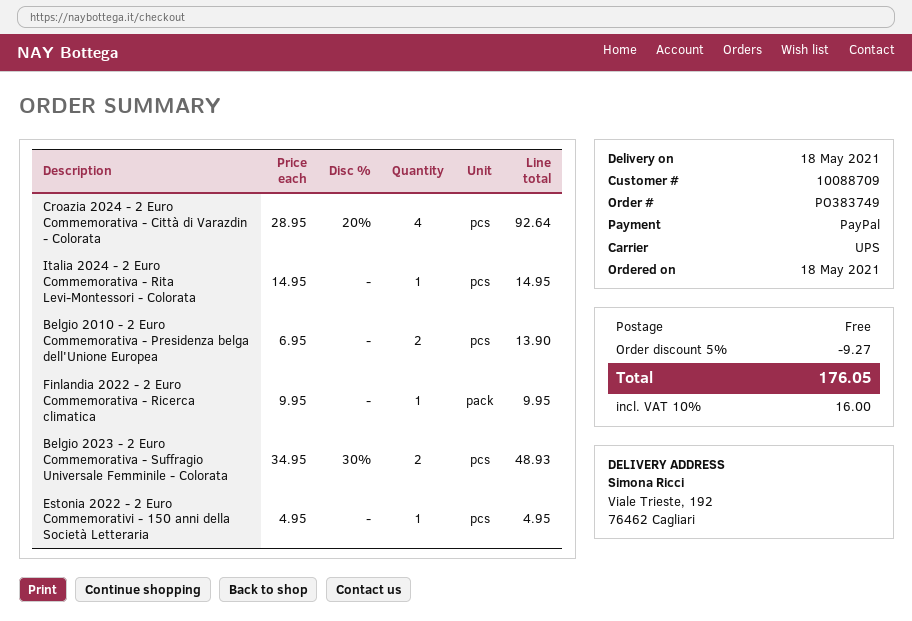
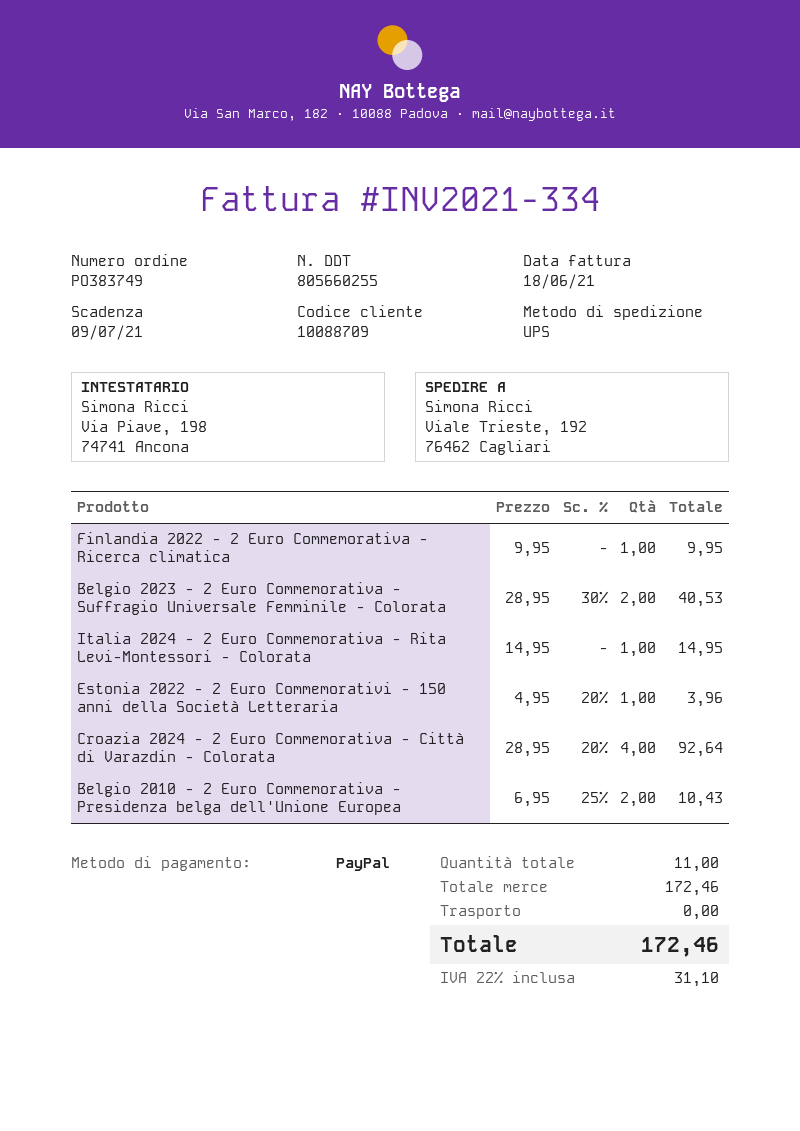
Belgio 2010 - 2 Euro Commemorativa - Presidenza belga dell'Unione Europea: 2 x 6.95 = 13.90 -> 2 x 6.95 - 25% = 10.43
Belgio 2023 - 2 Euro Commemorativa - Suffragio Universale Femminile - Colorata: 2 x 34.95 - 30% = 48.93 -> 2 x 28.95 - 30% = 40.53
Estonia 2022 - 2 Euro Commemorativi - 150 anni della Società Letteraria: 1 x 4.95 = 4.95 -> 1 x 4.95 - 20% = 3.96
discount: 5% = 9.27 -> none
tax: 10% = 16.00 -> 22% = 31.10
total: 176.05 -> 172.46

